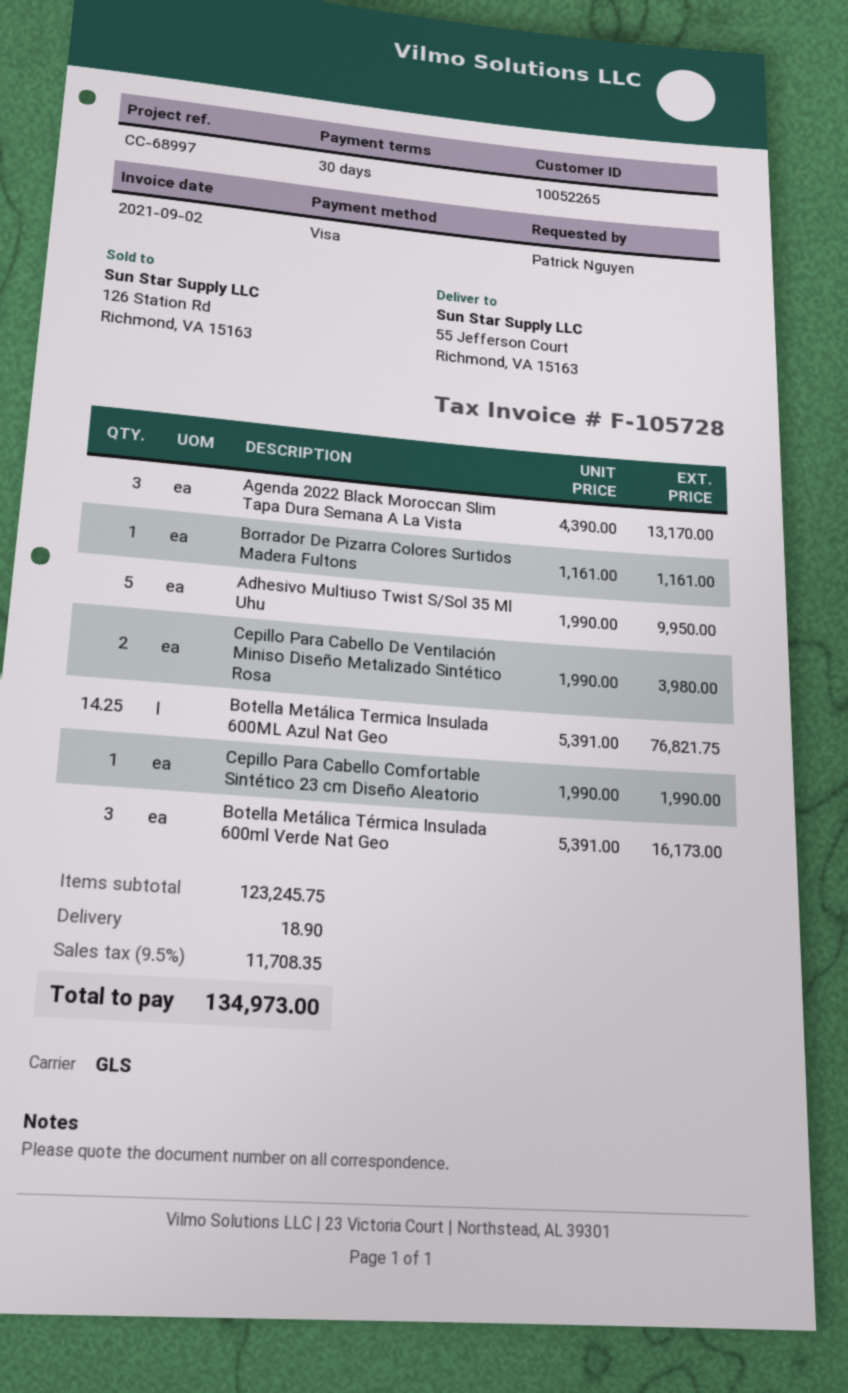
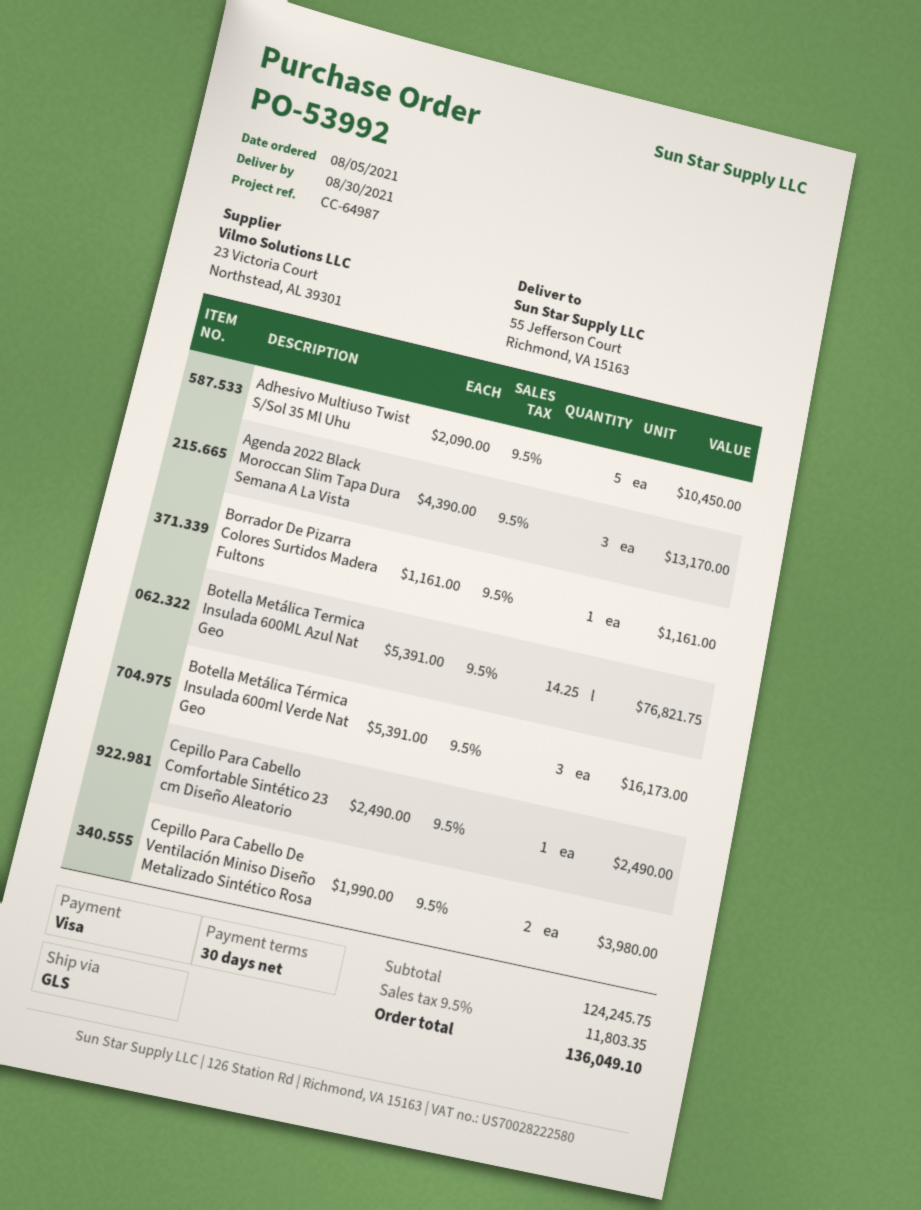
reference: CC-68997 -> CC-64987
Adhesivo Multiuso Twist S/Sol 35 Ml Uhu: 5 x 1990.00 = 9950.00 -> 5 x 2090.00 = 10450.00
Cepillo Para Cabello Comfortable Sintético 23 cm Diseño Aleatorio: 1 x 1990.00 = 1990.00 -> 1 x 2490.00 = 2490.00
subtotal: 123245.75 -> 124245.75
shipping: 18.90 -> none
tax: 9.5% = 11708.35 -> 9.5% = 11803.35
total: 134973.00 -> 136049.10

